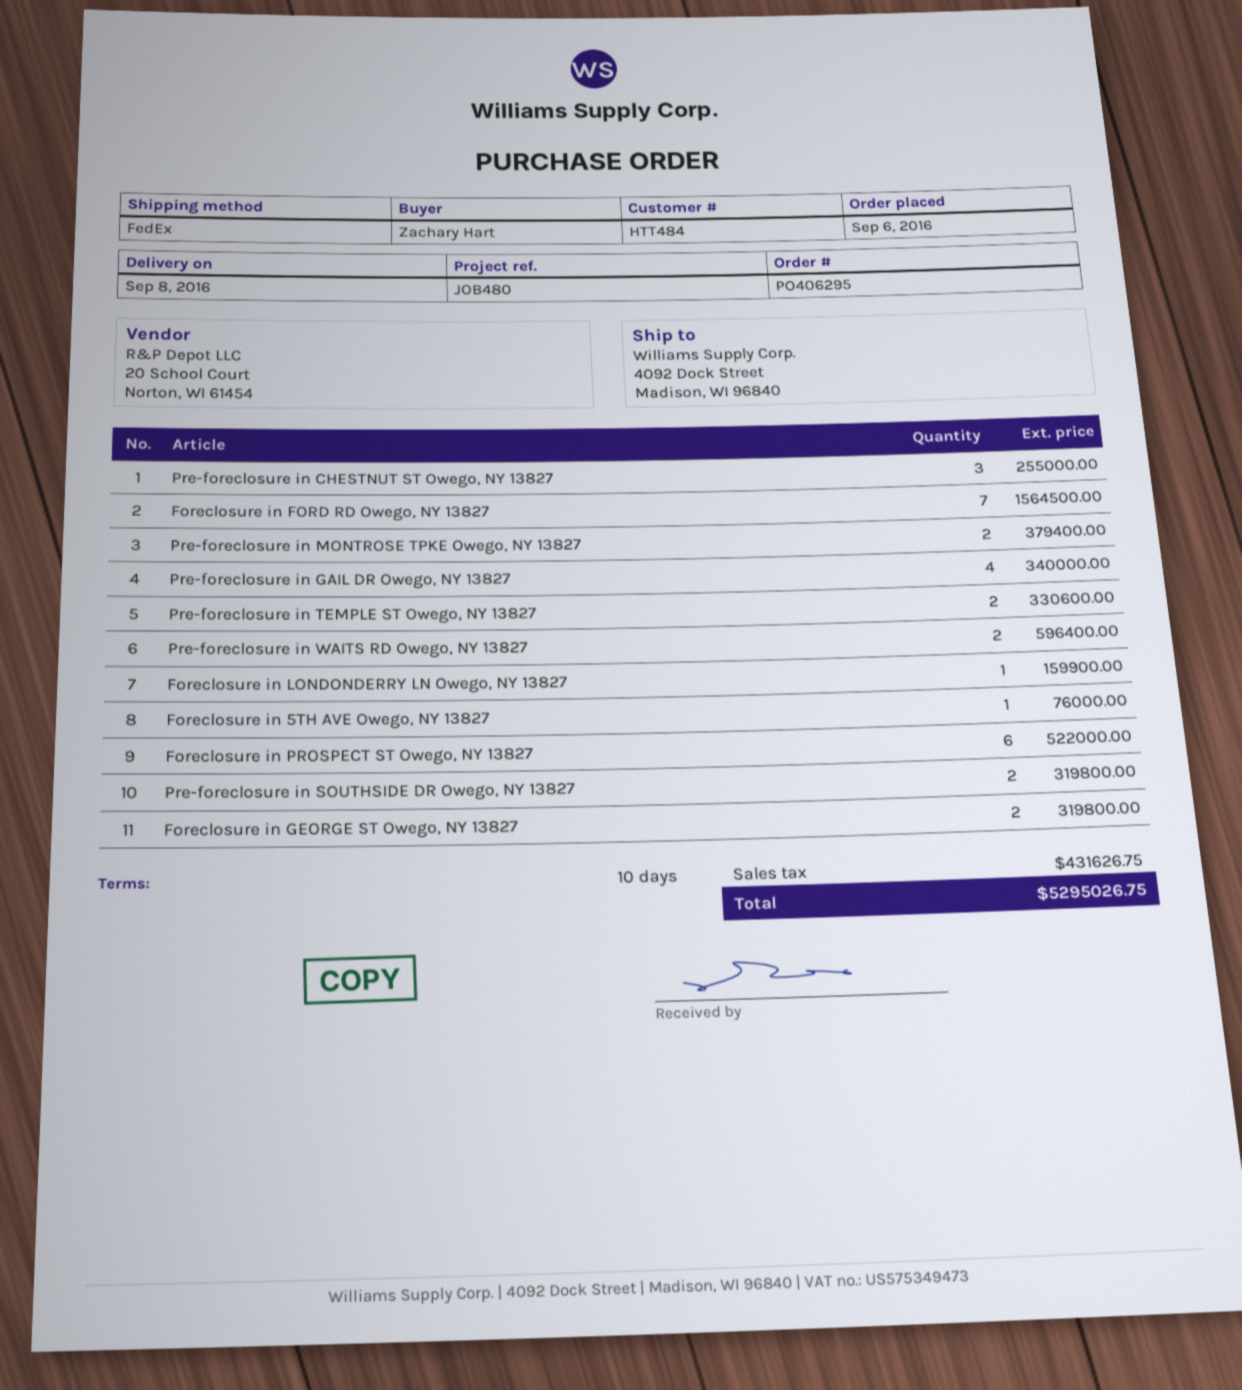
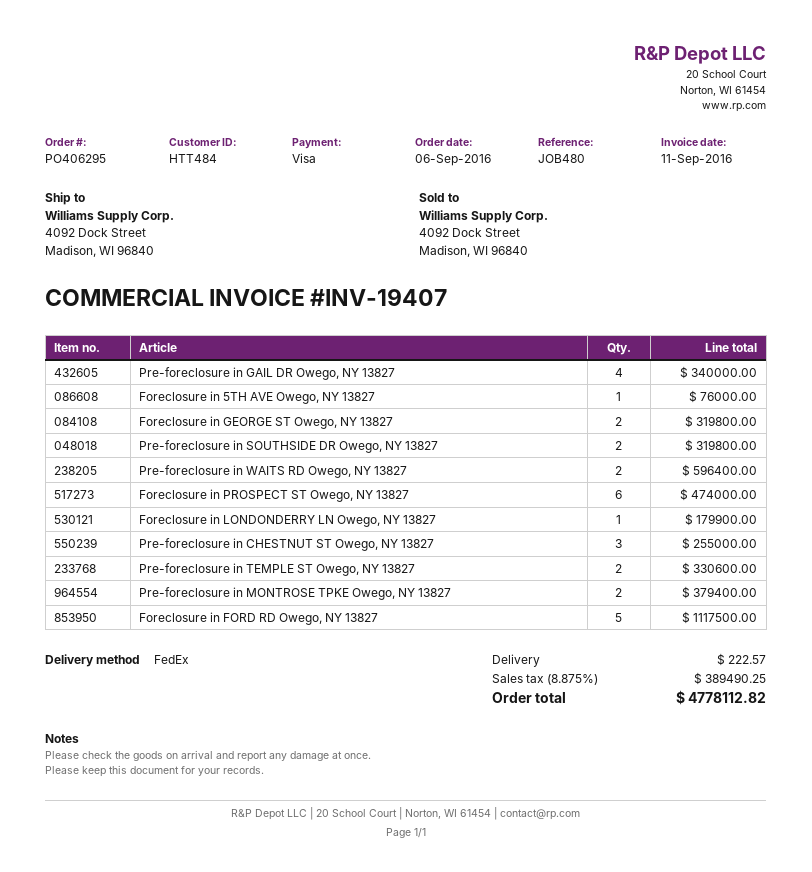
Foreclosure in FORD RD Owego, NY 13827: 7 for 1564500.00 -> 5 for 1117500.00
Foreclosure in LONDONDERRY LN Owego, NY 13827: 1 for 159900.00 -> 1 for 179900.00
Foreclosure in PROSPECT ST Owego, NY 13827: 6 for 522000.00 -> 6 for 474000.00
shipping: none -> 222.57
tax: 431626.75 -> 389490.25
total: 5295026.75 -> 4778112.82

